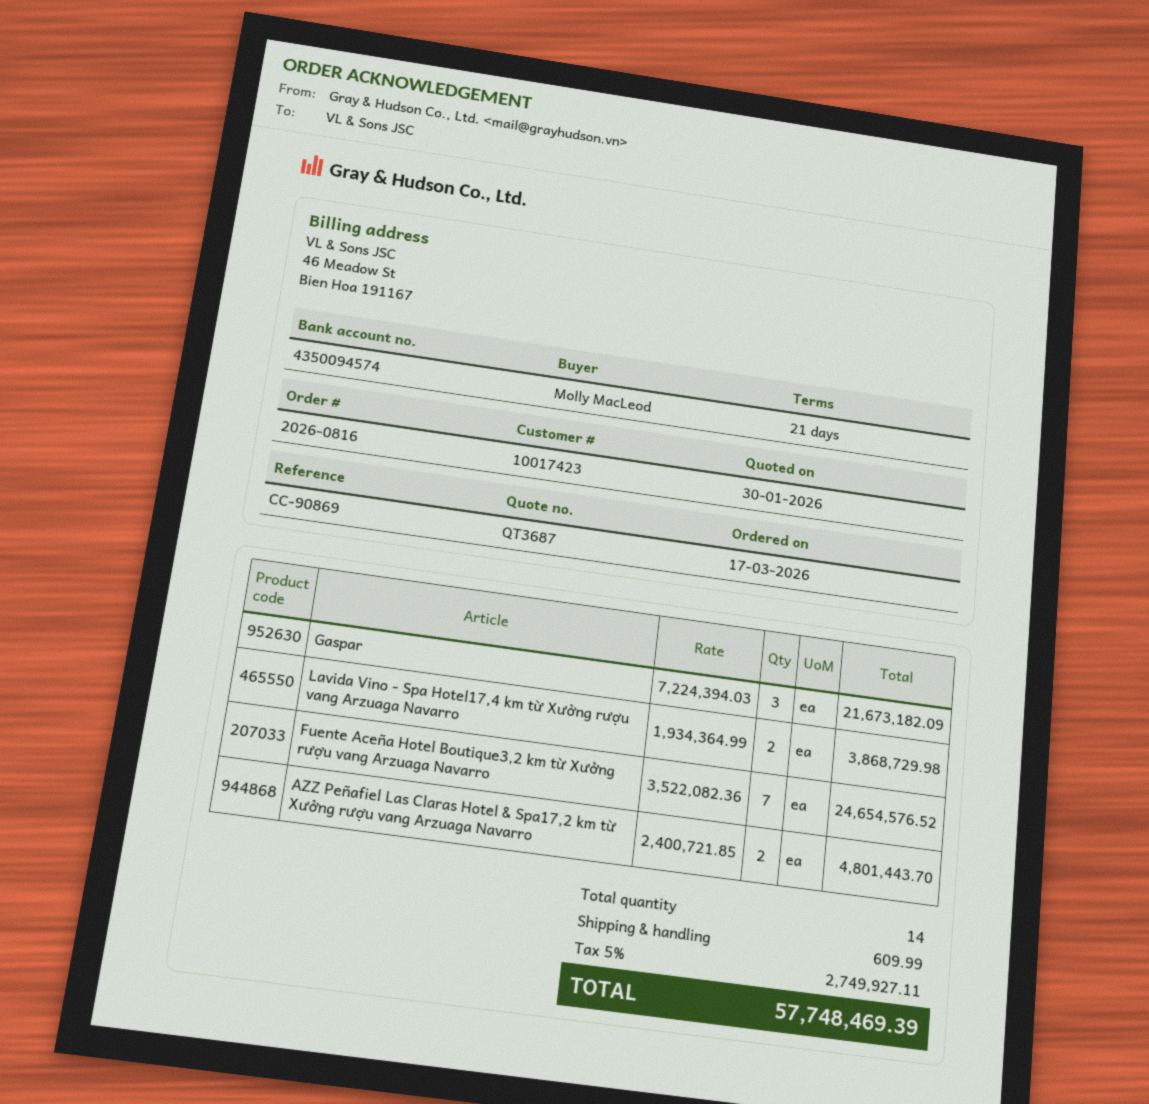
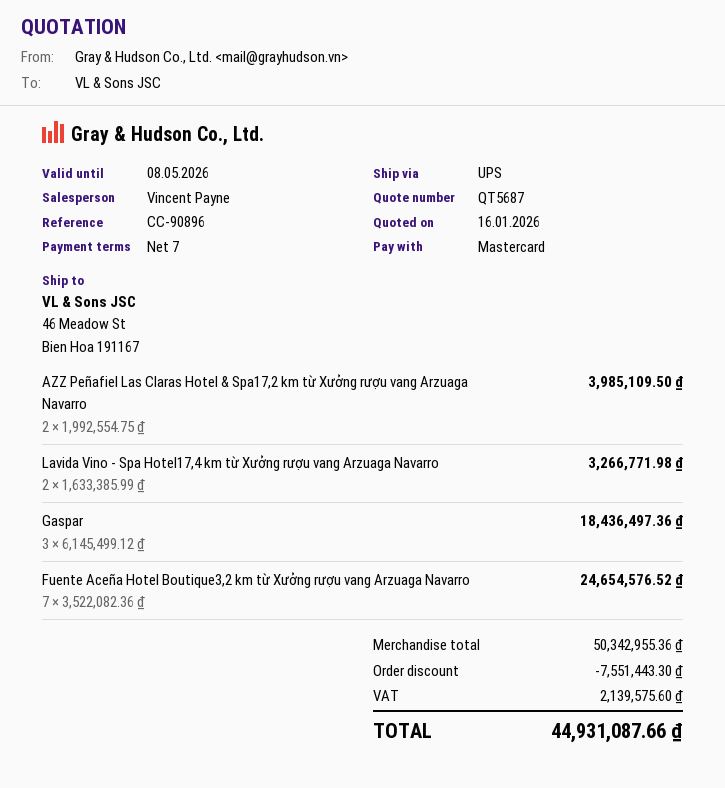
quote number: QT3687 -> QT5687
quote date: 2026-01-30 -> 2026-01-16
payment terms: 21 days -> 7 days
reference: CC-90869 -> CC-90896
Gaspar: 3 x 7224394.03 = 21673182.09 -> 3 x 6145499.12 = 18436497.36
Lavida Vino - Spa Hotel17,4 km từ Xưởng rượu vang Arzuaga Navarro: 2 x 1934364.99 = 3868729.98 -> 2 x 1633385.99 = 3266771.98
AZZ Peñafiel Las Claras Hotel & Spa17,2 km từ Xưởng rượu vang Arzuaga Navarro: 2 x 2400721.85 = 4801443.70 -> 2 x 1992554.75 = 3985109.50
discount: none -> 7551443.30
shipping: 609.99 -> none
tax: 2749927.11 -> 2139575.60
total: 57748469.39 -> 44931087.66

